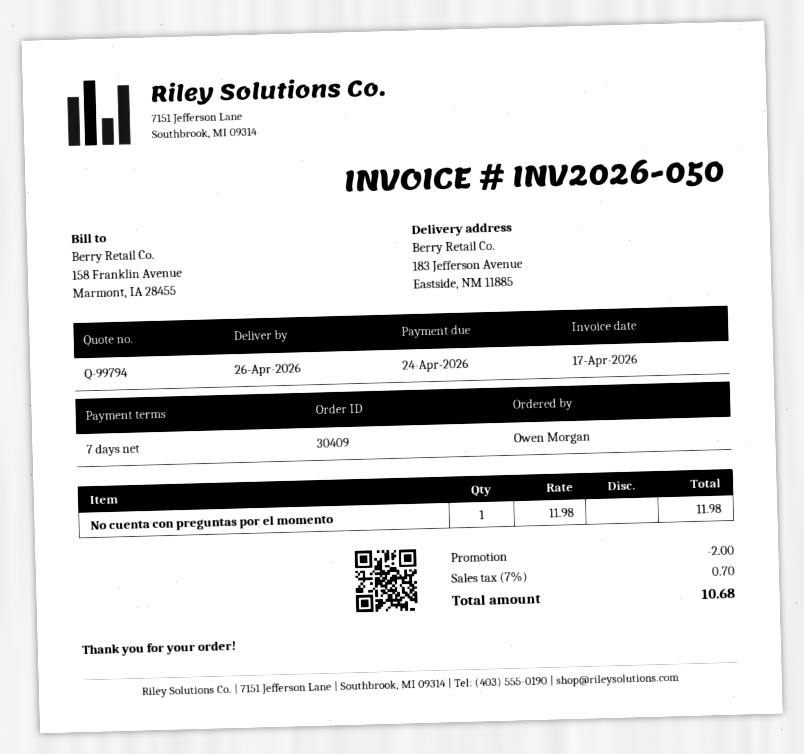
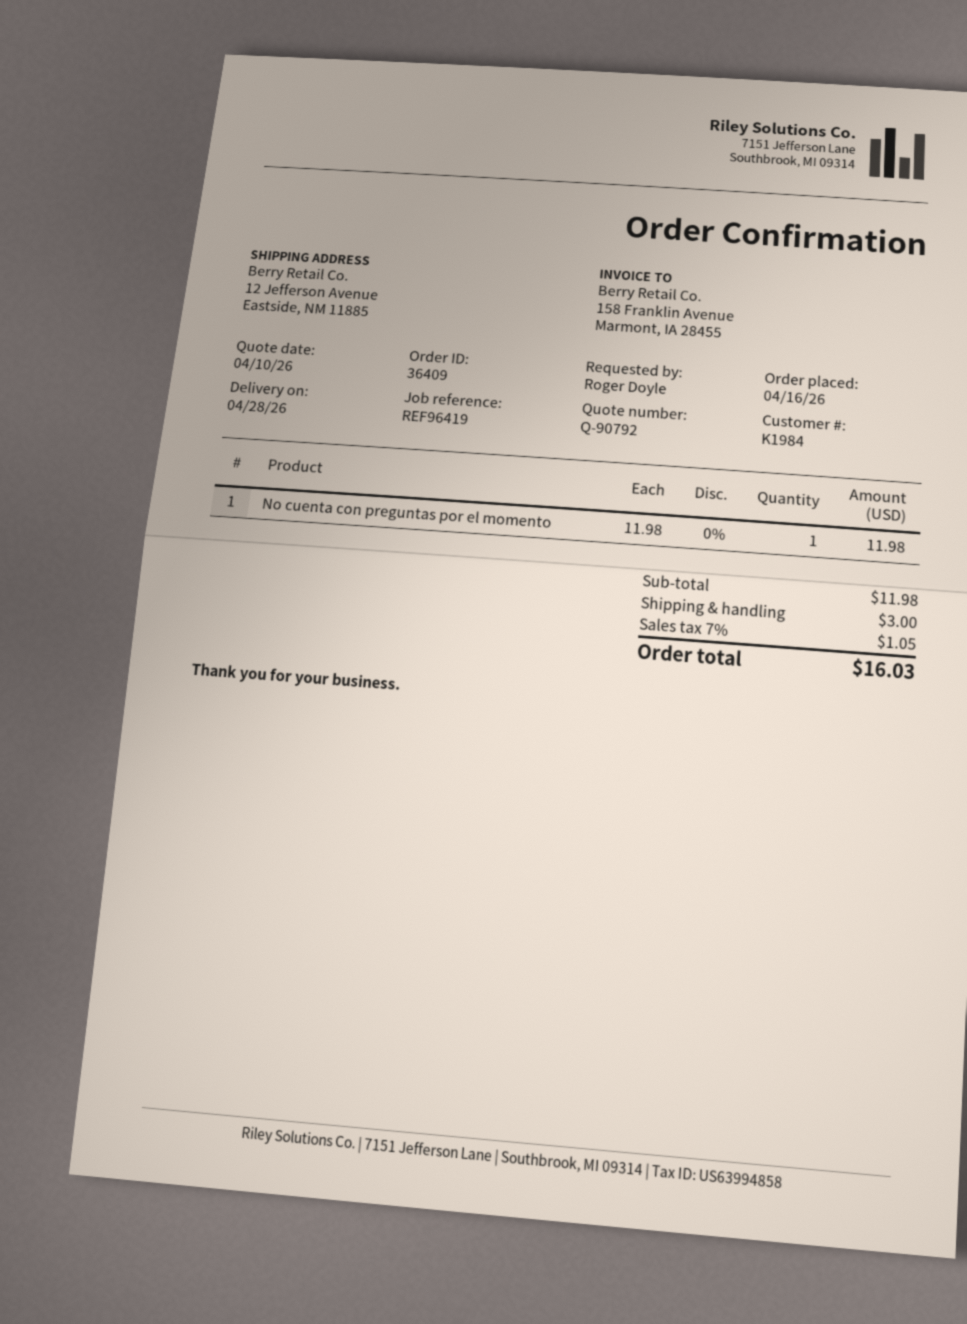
quote number: Q-99794 -> Q-90792
order number: 30409 -> 36409
delivery date: 2026-04-26 -> 2026-04-28
ordered by: Owen Morgan -> Roger Doyle
ship to: 183 Jefferson Avenue, Eastside, NM 11885 -> 12 Jefferson Avenue, Eastside, NM 11885
discount: 2.00 -> none
shipping: none -> 3.00
tax: 7% = 0.70 -> 7% = 1.05
total: 10.68 -> 16.03

